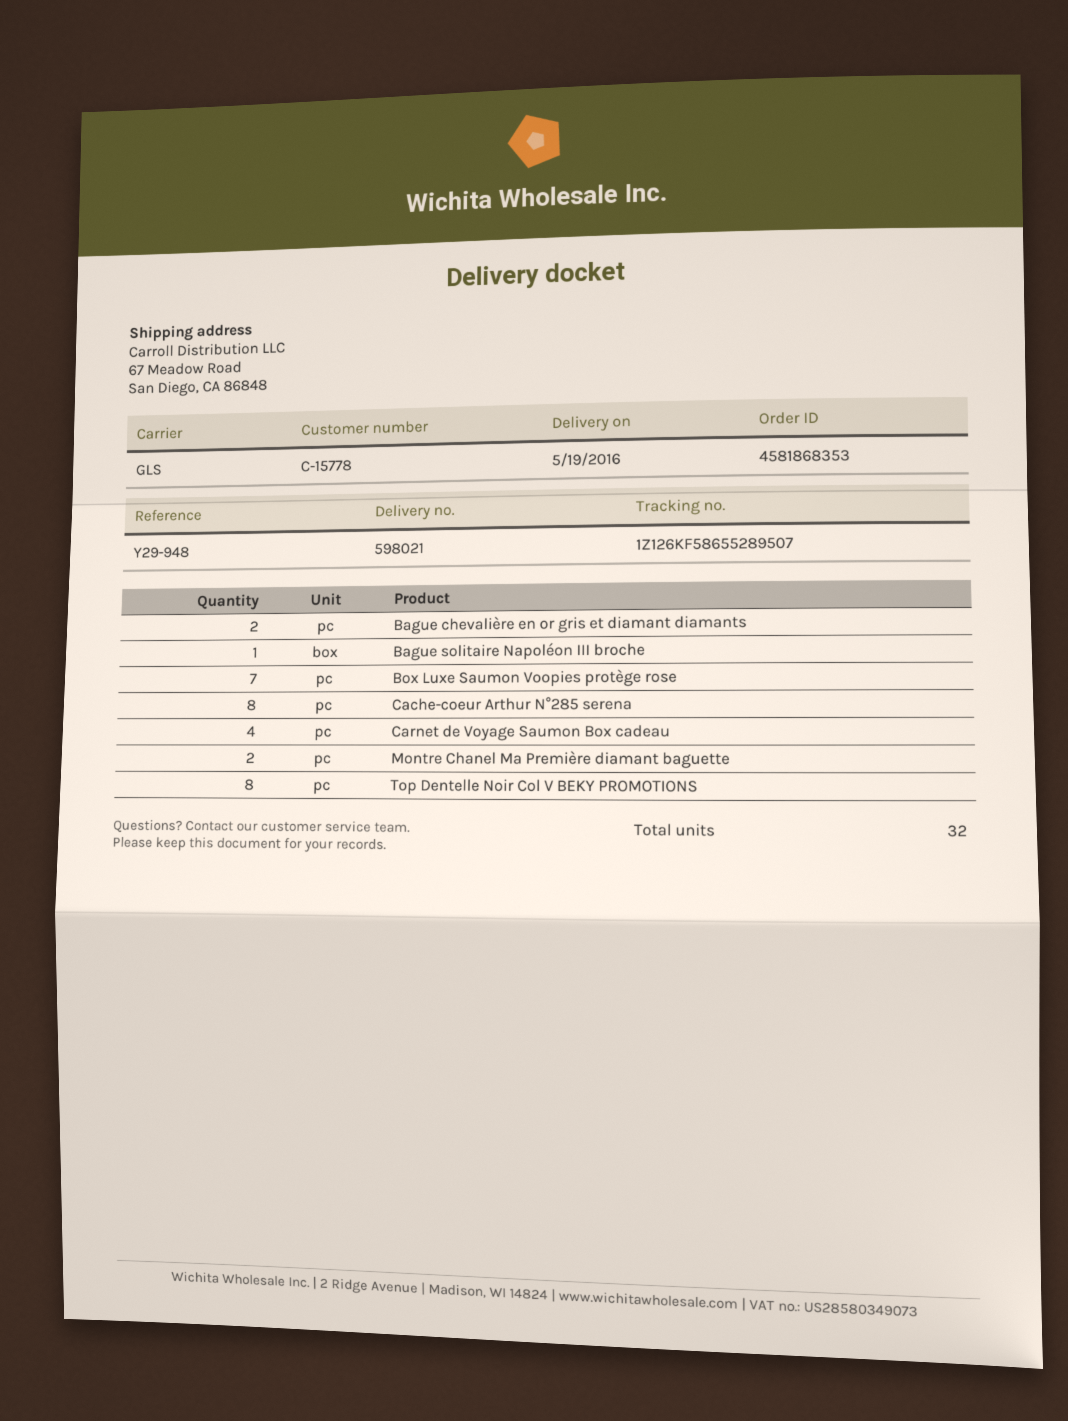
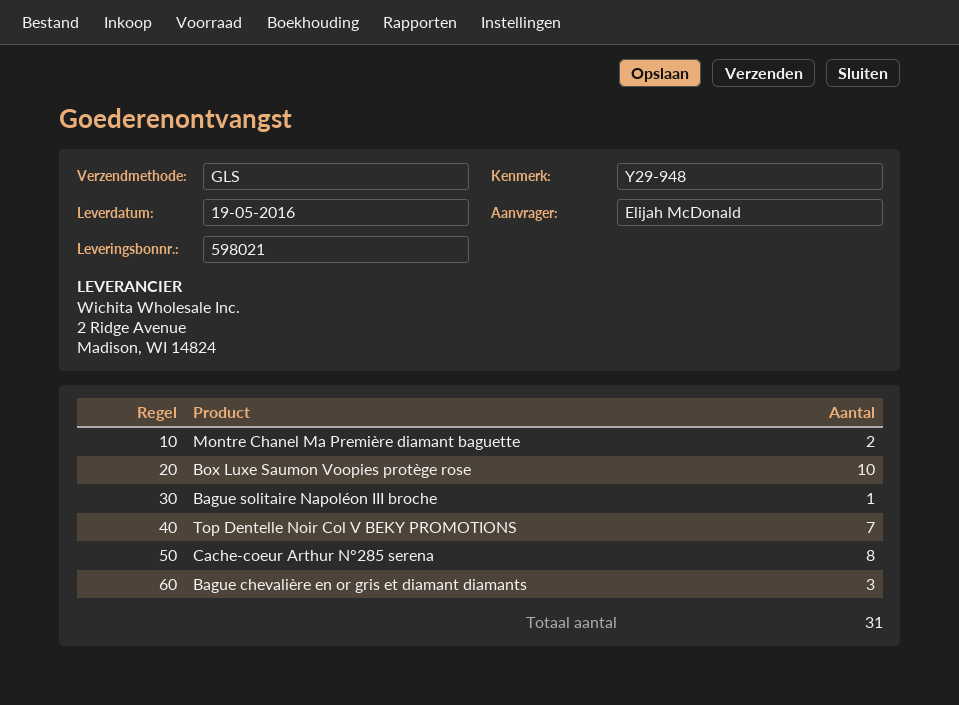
Bague chevalière en or gris et diamant diamants: 2 -> 3
Box Luxe Saumon Voopies protège rose: 7 -> 10
Carnet de Voyage Saumon Box cadeau: 4 -> none
Top Dentelle Noir Col V BEKY PROMOTIONS: 8 -> 7
total quantity: 32 -> 31

